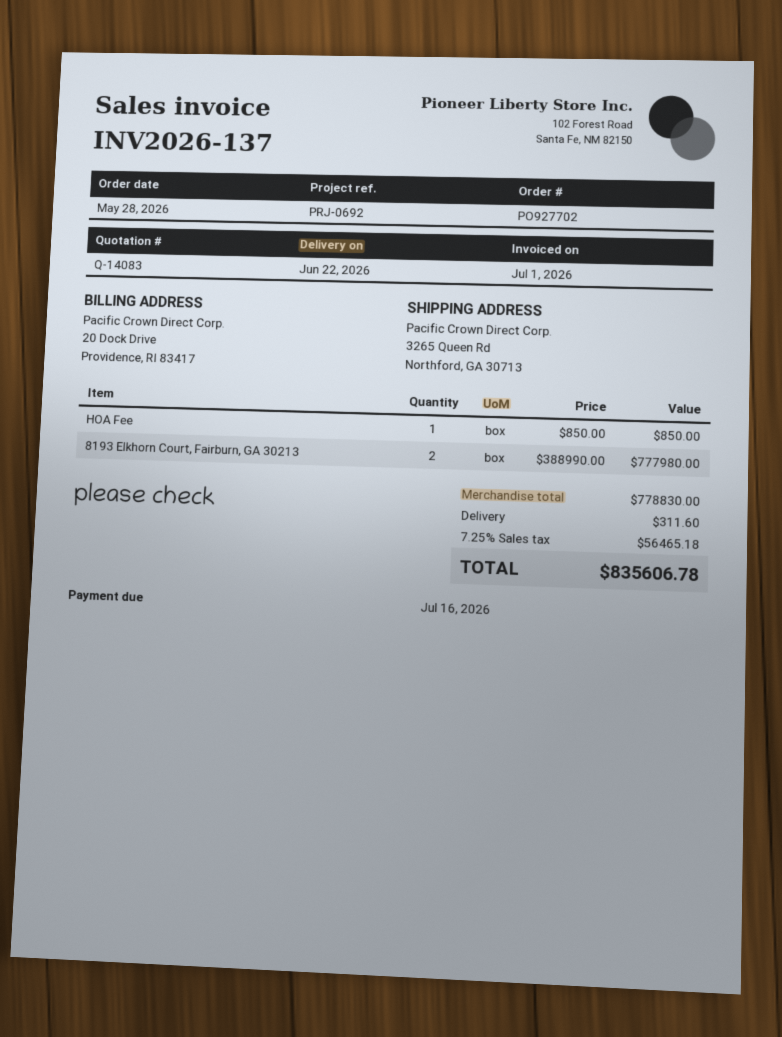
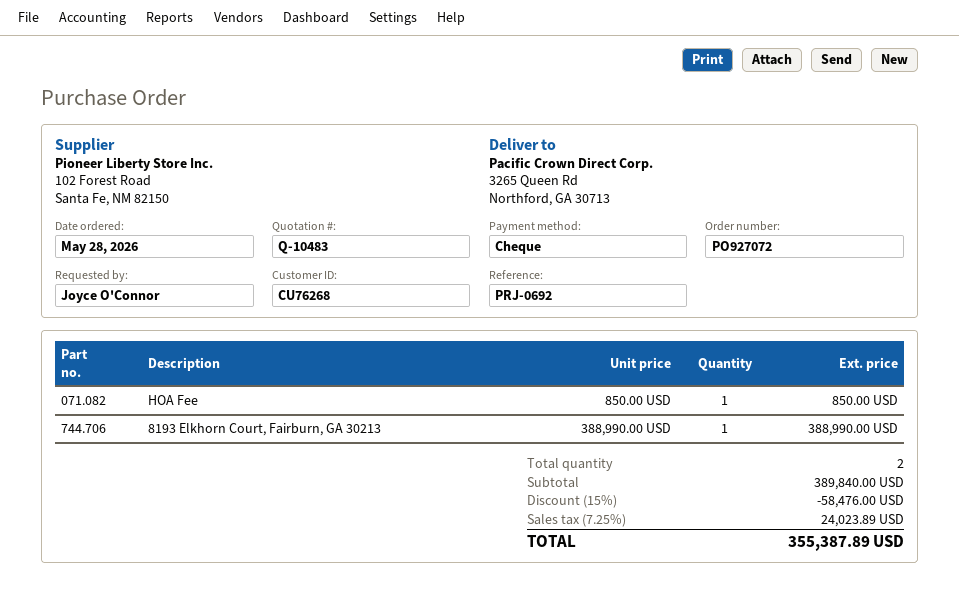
quote number: Q-14083 -> Q-10483
order number: PO927702 -> PO927072
8193 Elkhorn Court, Fairburn, GA 30213: 2 x 388990.00 = 777980.00 -> 1 x 388990.00 = 388990.00
subtotal: 778830.00 -> 389840.00
discount: none -> 15% = 58476.00
shipping: 311.60 -> none
tax: 7.25% = 56465.18 -> 7.25% = 24023.89
total: 835606.78 -> 355387.89

